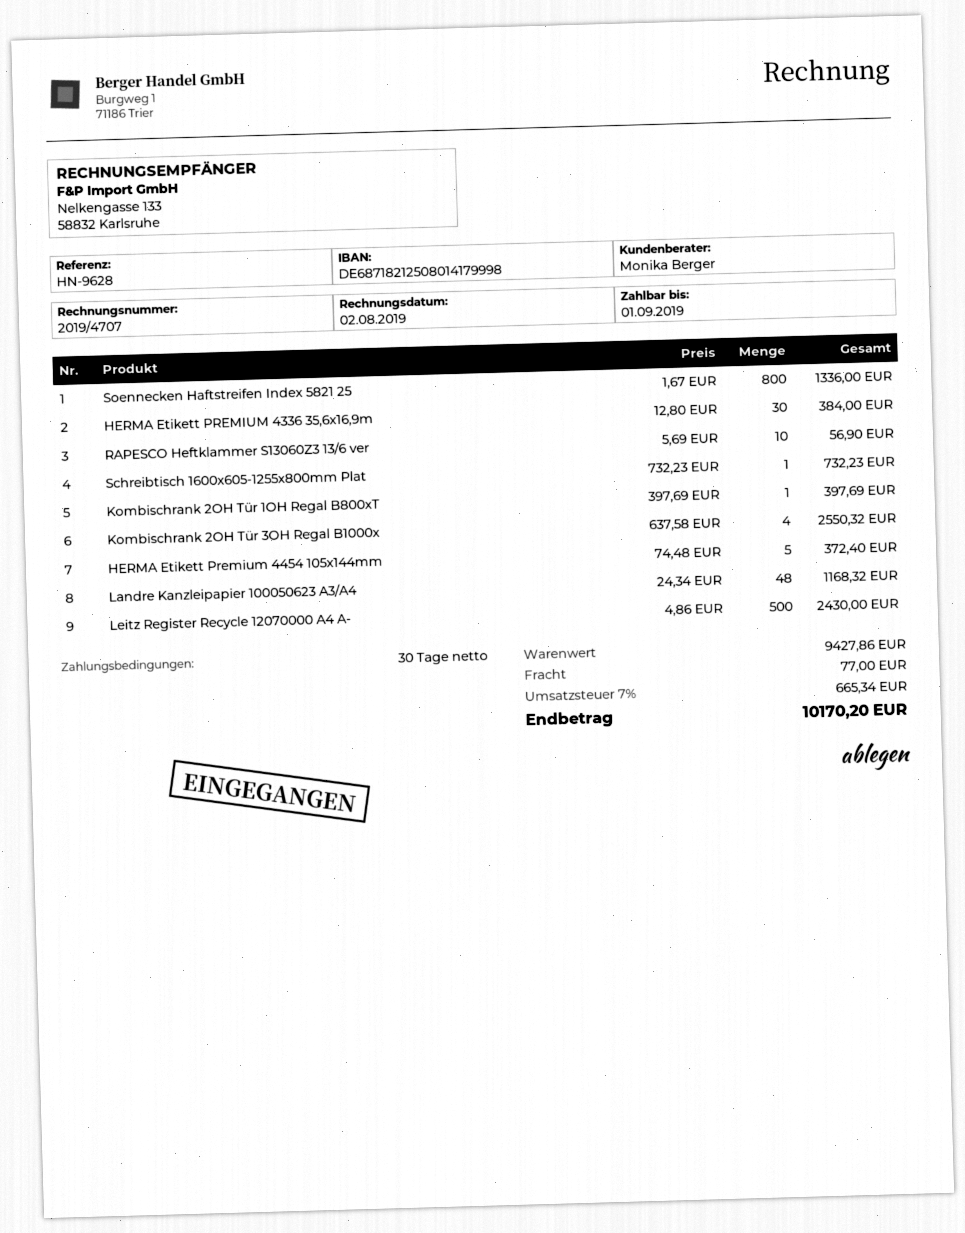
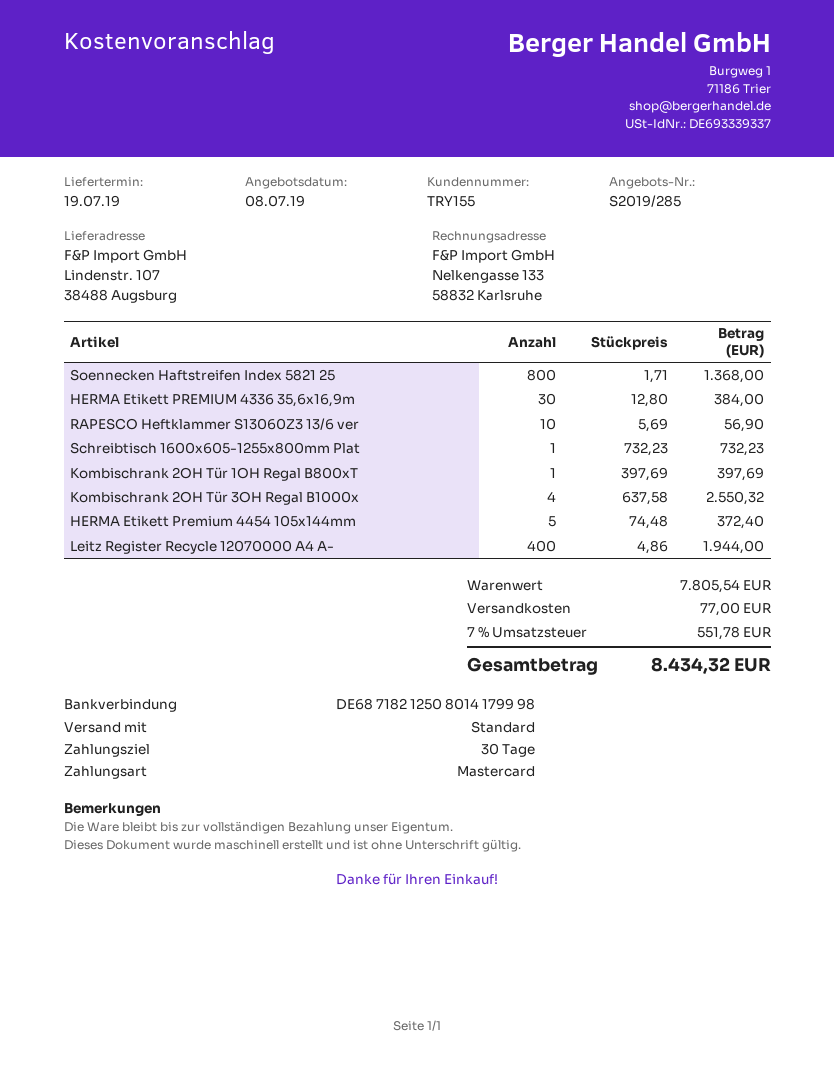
Soennecken Haftstreifen Index 5821 25: 800 x 1.67 = 1336.00 -> 800 x 1.71 = 1368.00
Landre Kanzleipapier 100050623 A3/A4: 48 x 24.34 = 1168.32 -> none
Leitz Register Recycle 12070000 A4 A-: 500 x 4.86 = 2430.00 -> 400 x 4.86 = 1944.00
subtotal: 9427.86 -> 7805.54
tax: 7% = 665.34 -> 7% = 551.78
total: 10170.20 -> 8434.32

